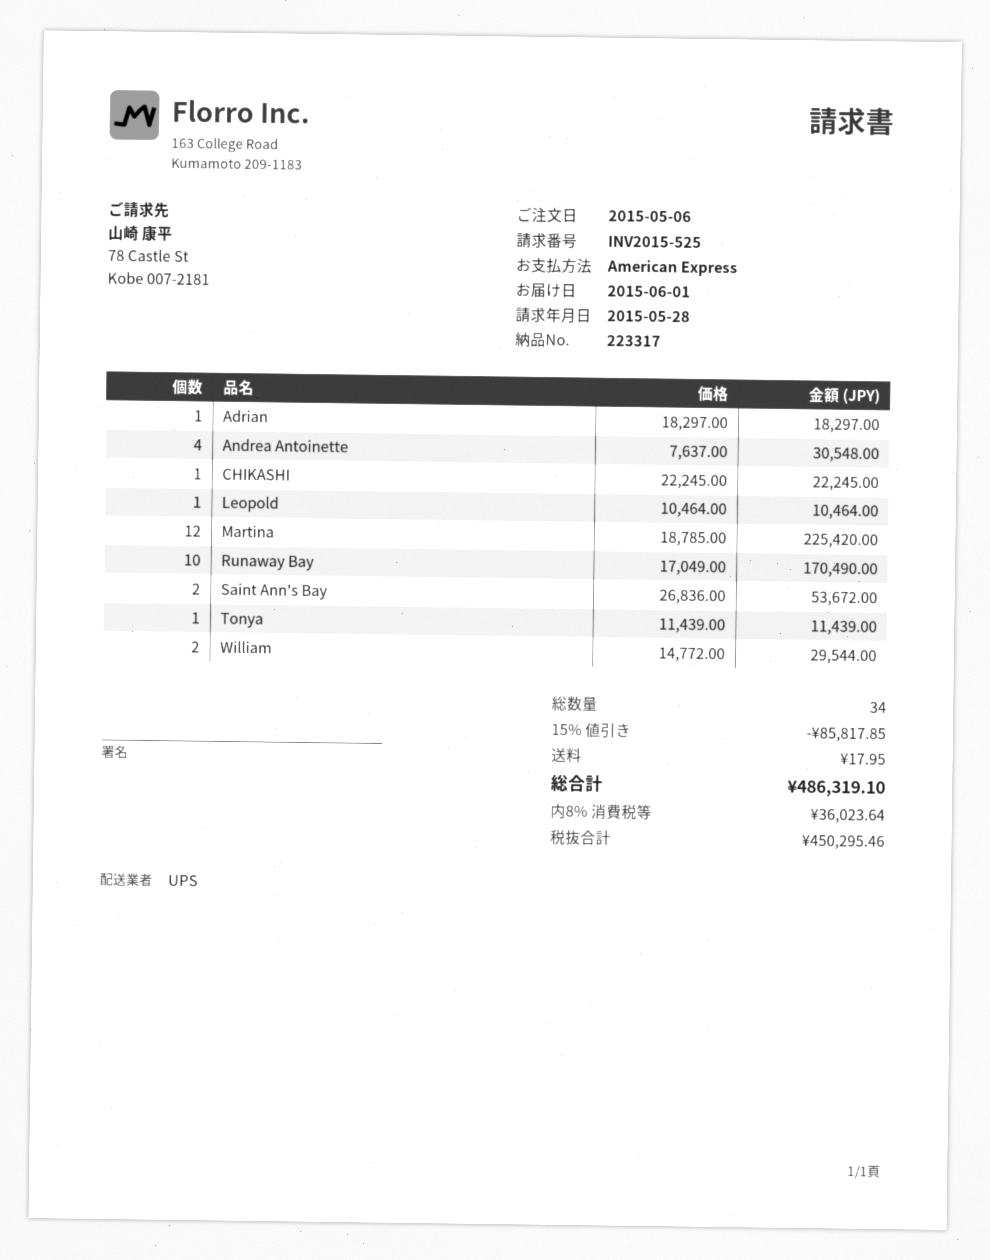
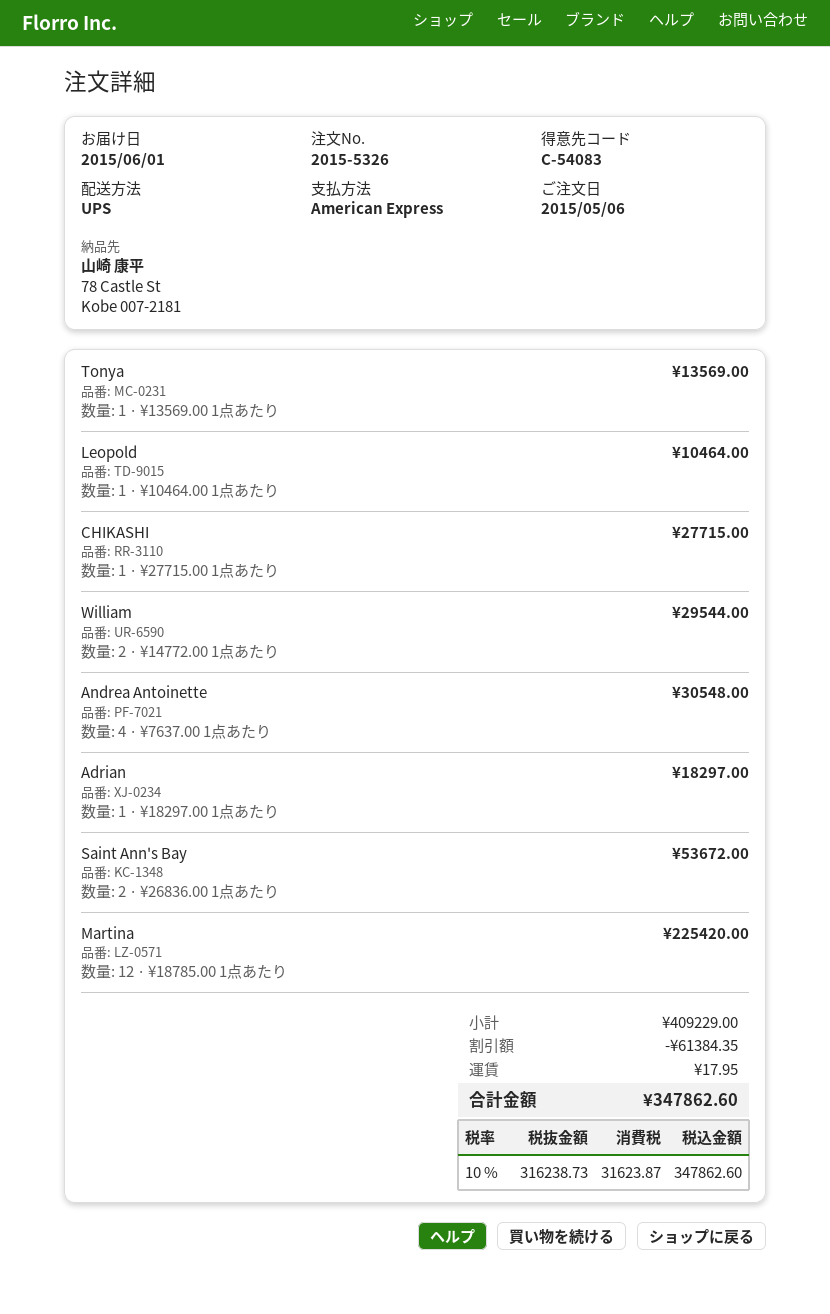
CHIKASHI: 1 x 22245.00 = 22245.00 -> 1 x 27715.00 = 27715.00
Runaway Bay: 10 x 17049.00 = 170490.00 -> none
Tonya: 1 x 11439.00 = 11439.00 -> 1 x 13569.00 = 13569.00
discount: 85817.85 -> 61384.35
net: 450295.46 -> 316238.73
tax: 8% = 36023.64 -> 10% = 31623.87
total: 486319.10 -> 347862.60

